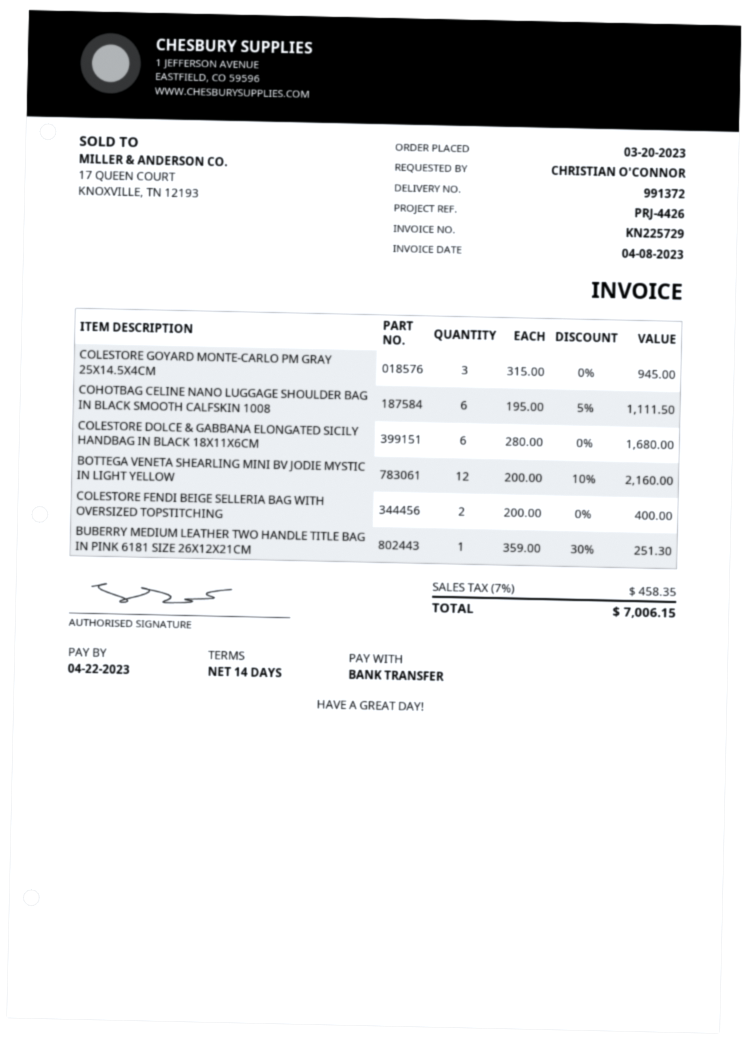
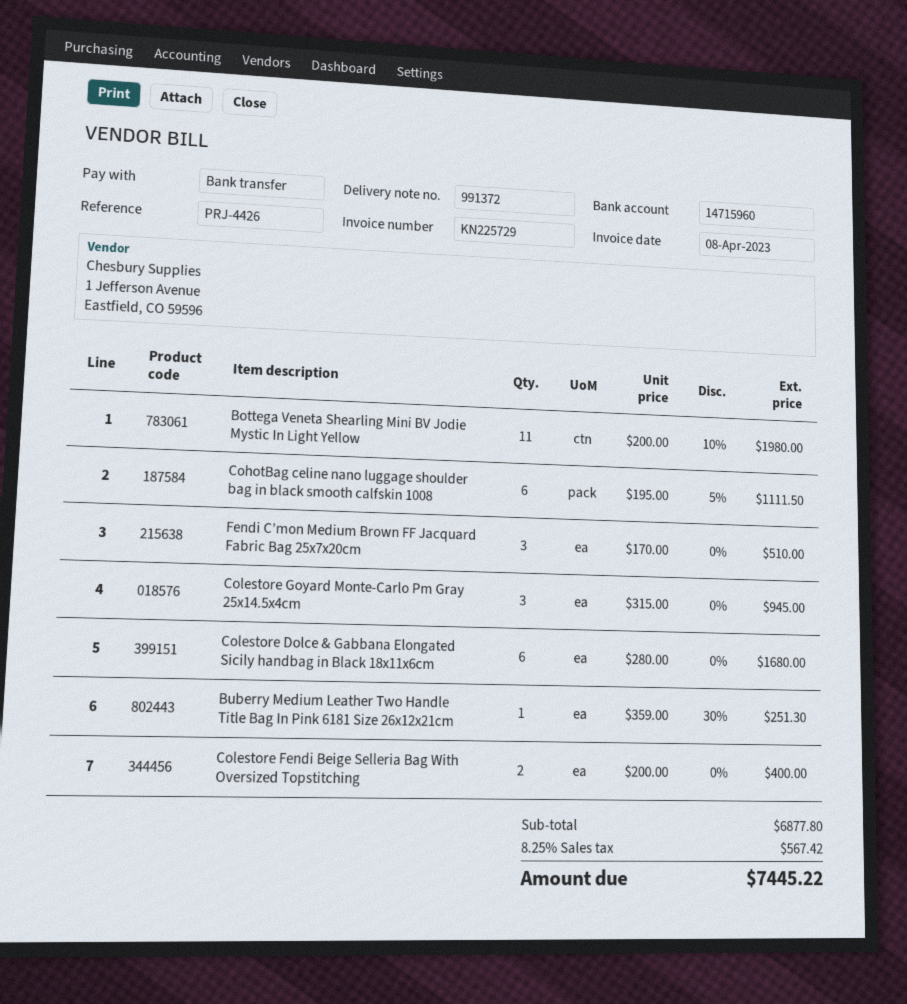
BOTTEGA VENETA SHEARLING MINI BV JODIE MYSTIC IN LIGHT YELLOW: 12 x 200.00 - 10% = 2160.00 -> 11 x 200.00 - 10% = 1980.00
Fendi C’mon Medium Brown FF Jacquard Fabric Bag 25x7x20cm: none -> 3 x 170.00 = 510.00
tax: 7% = 458.35 -> 8.25% = 567.42
total: 7006.15 -> 7445.22

